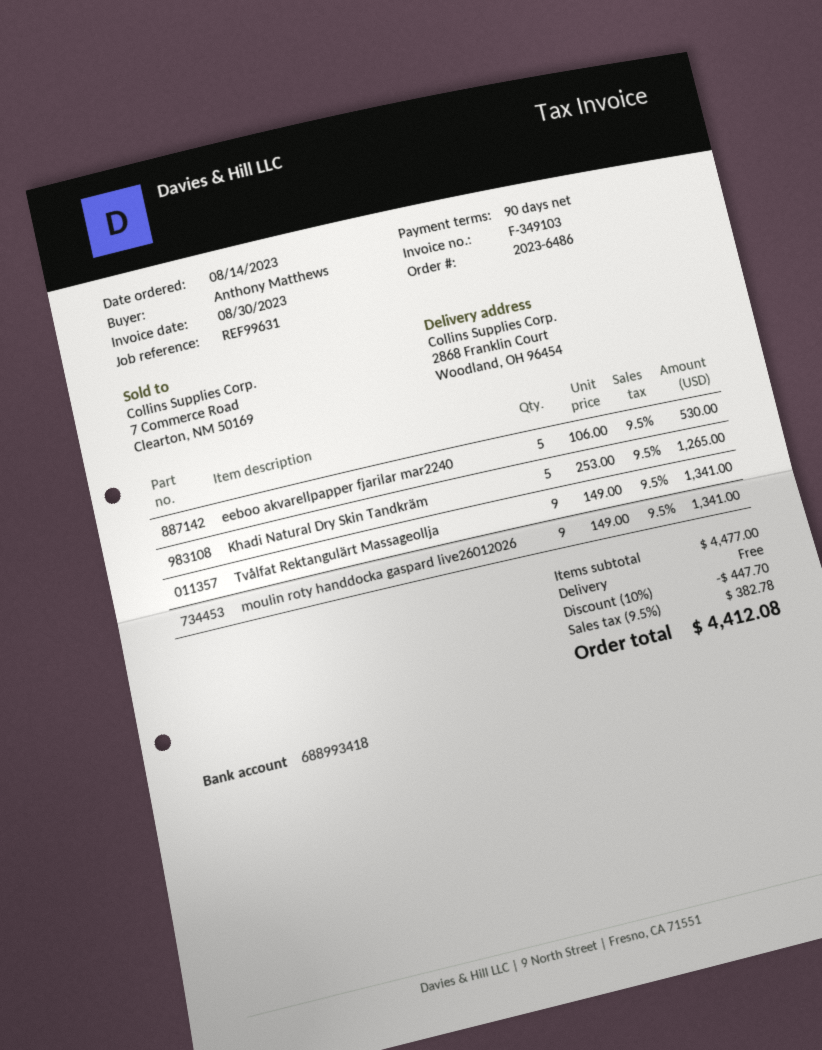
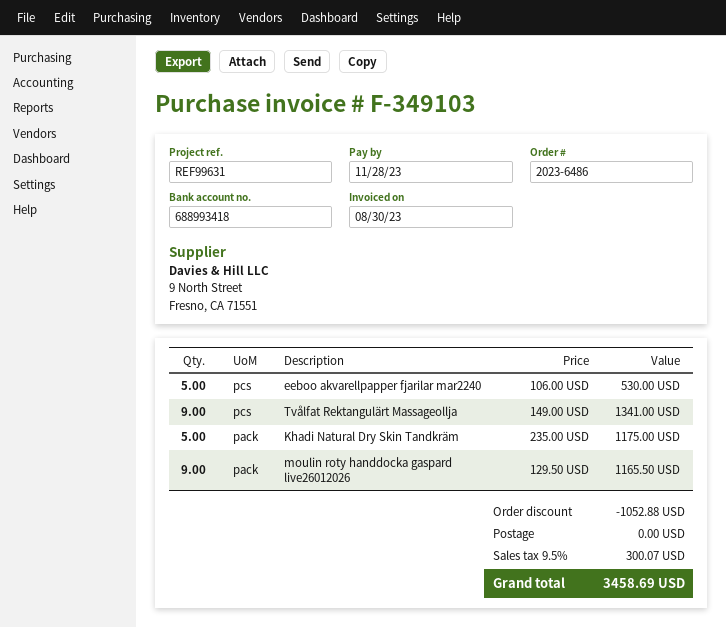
Khadi Natural Dry Skin Tandkräm: 5 x 253.00 = 1265.00 -> 5 x 235.00 = 1175.00
moulin roty handdocka gaspard live26012026: 9 x 149.00 = 1341.00 -> 9 x 129.50 = 1165.50
discount: 447.70 -> 1052.88
tax: 9.5% = 382.78 -> 9.5% = 300.07
total: 4412.08 -> 3458.69

